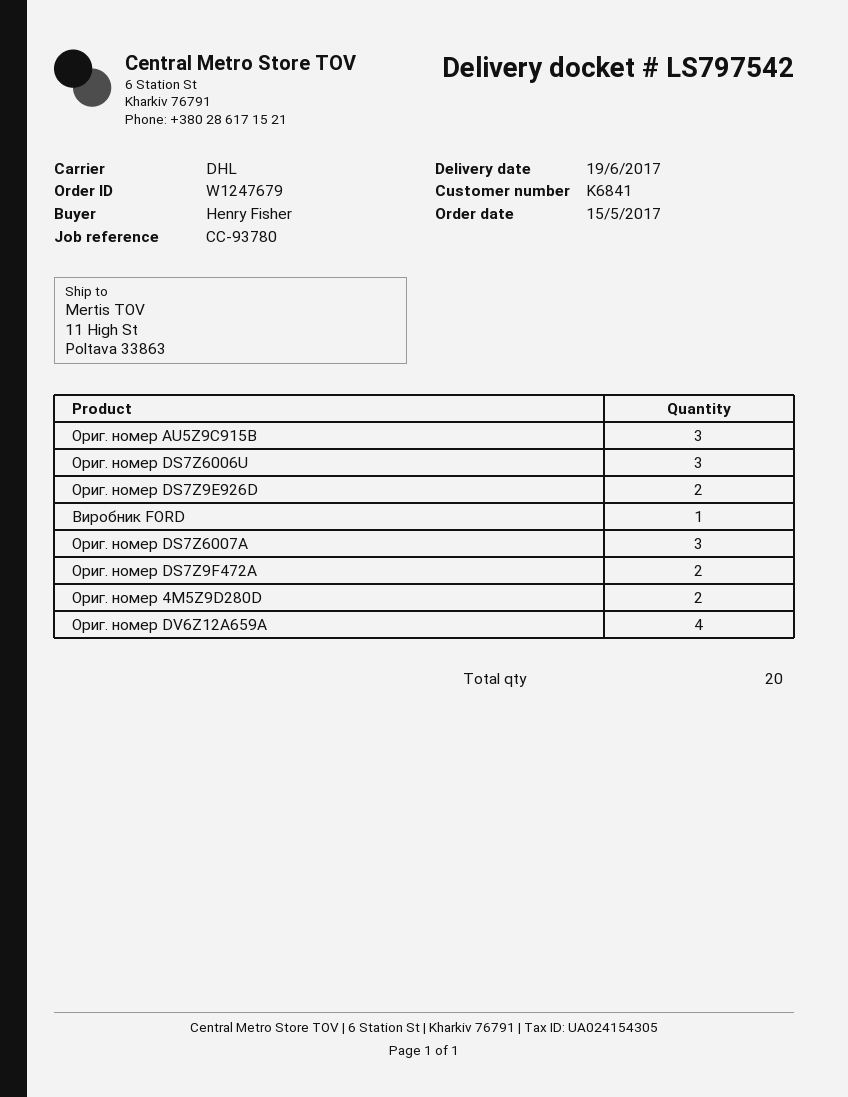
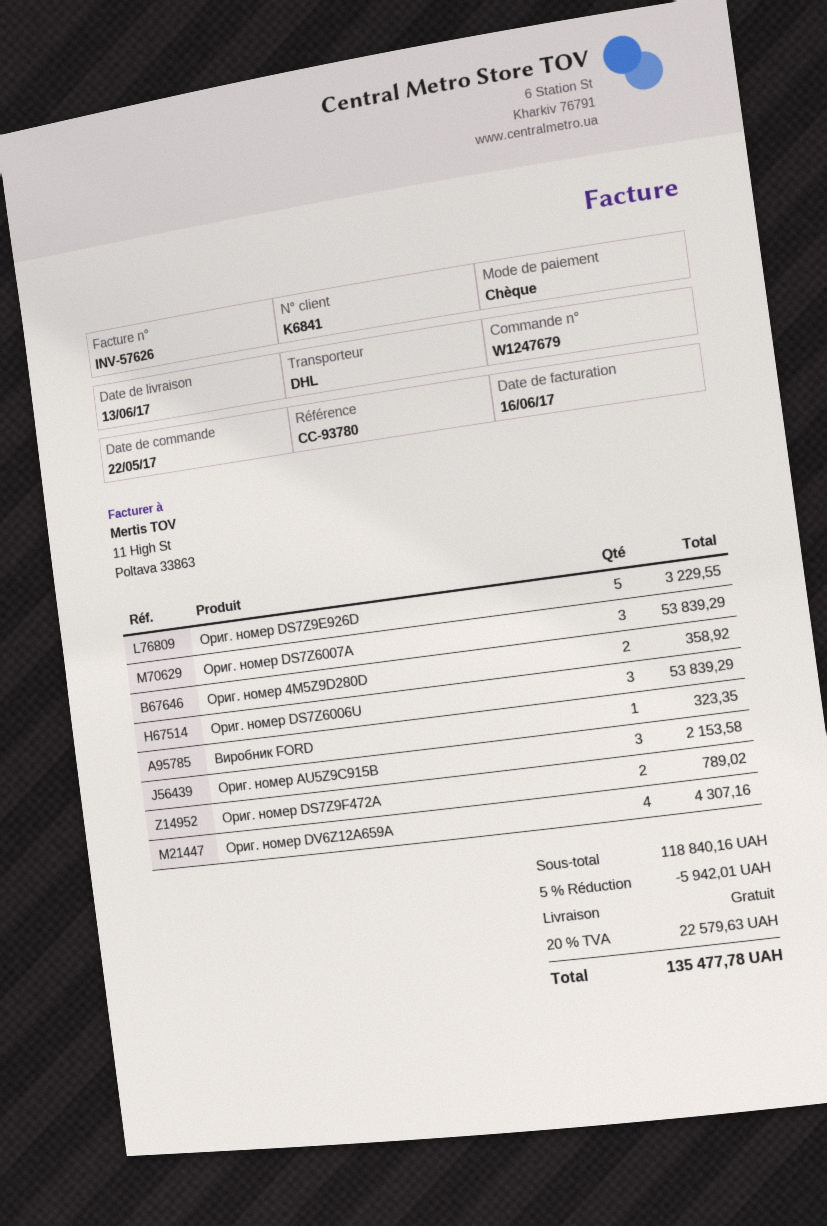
order date: 2017-05-15 -> 2017-05-22
delivery date: 2017-06-19 -> 2017-06-13
Ориг. номер DS7Z9E926D: 2 -> 5

